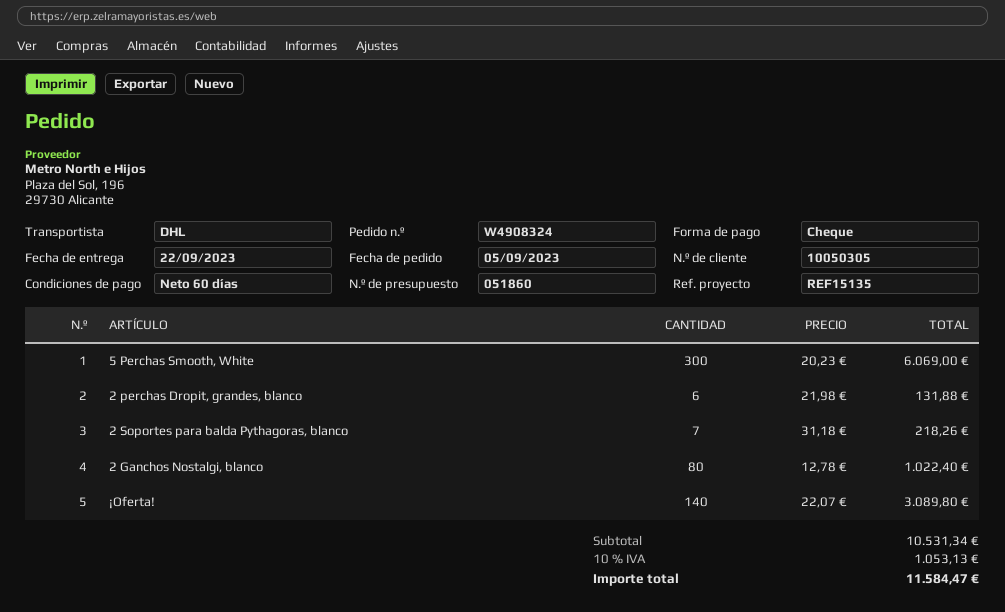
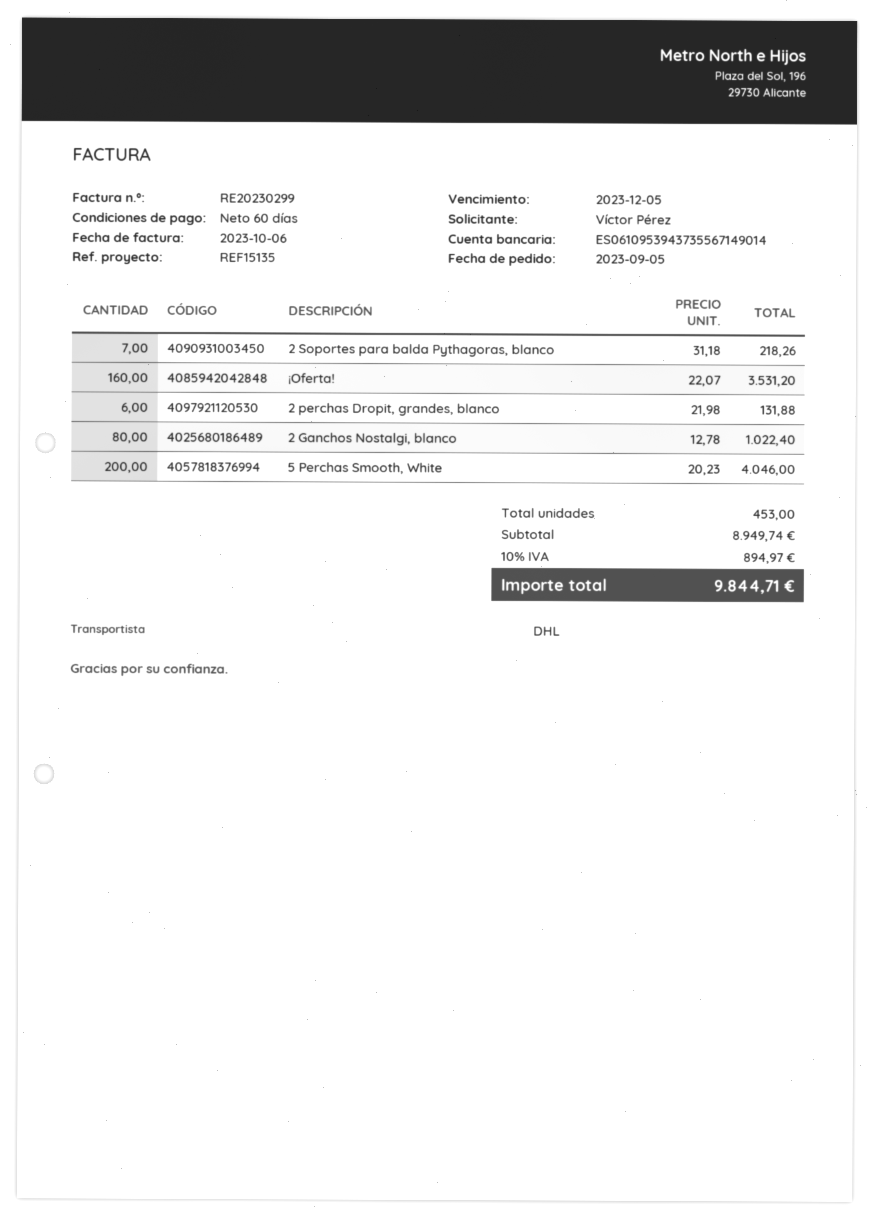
5 Perchas Smooth, White: 300 x 20.23 = 6069.00 -> 200 x 20.23 = 4046.00
¡Oferta!: 140 x 22.07 = 3089.80 -> 160 x 22.07 = 3531.20
subtotal: 10531.34 -> 8949.74
tax: 10% = 1053.13 -> 10% = 894.97
total: 11584.47 -> 9844.71

